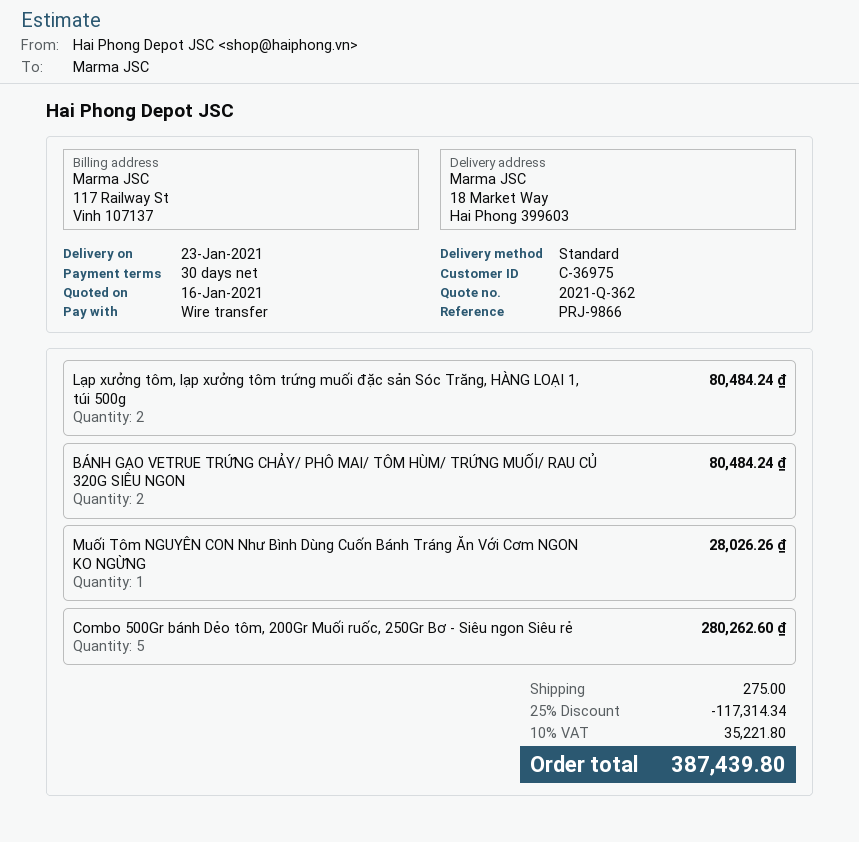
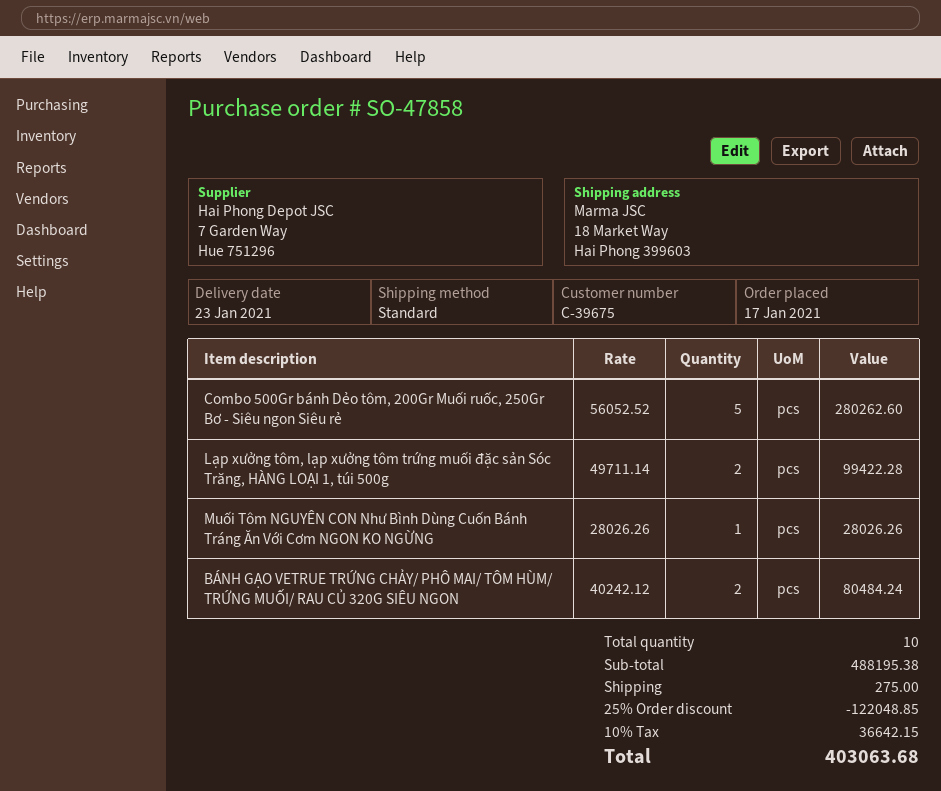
customer number: C-36975 -> C-39675
Lạp xưởng tôm, lạp xưởng tôm trứng muối đặc sản Sóc Trăng, HÀNG LOẠI 1, túi 500g: 2 for 80484.24 -> 2 for 99422.28
discount: 25% = 117314.34 -> 25% = 122048.85
tax: 10% = 35221.80 -> 10% = 36642.15
total: 387439.80 -> 403063.68

